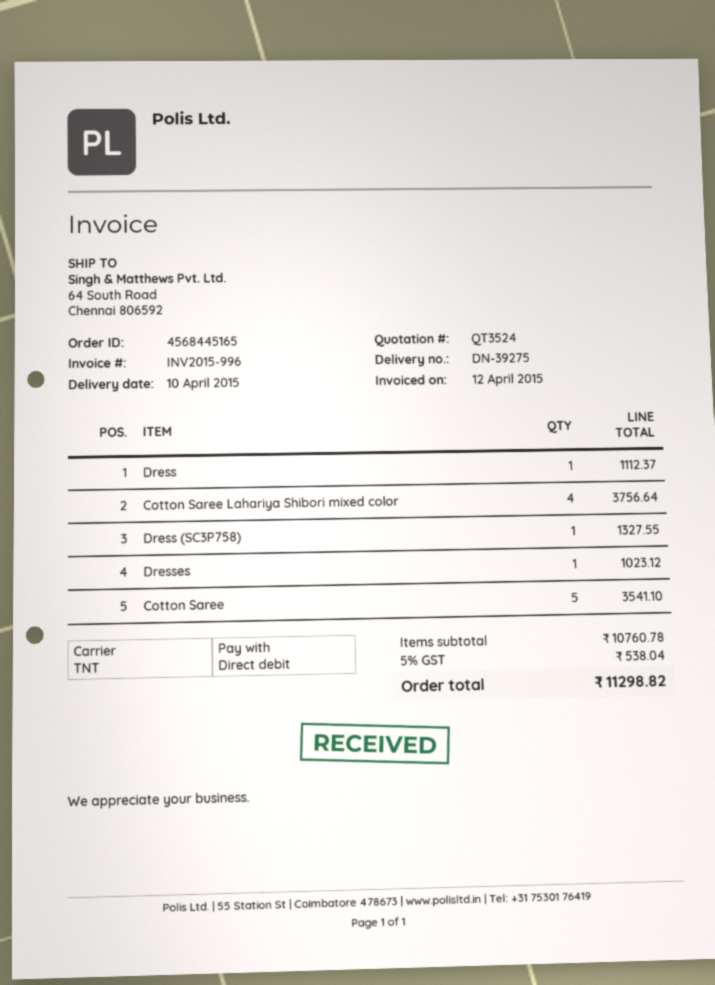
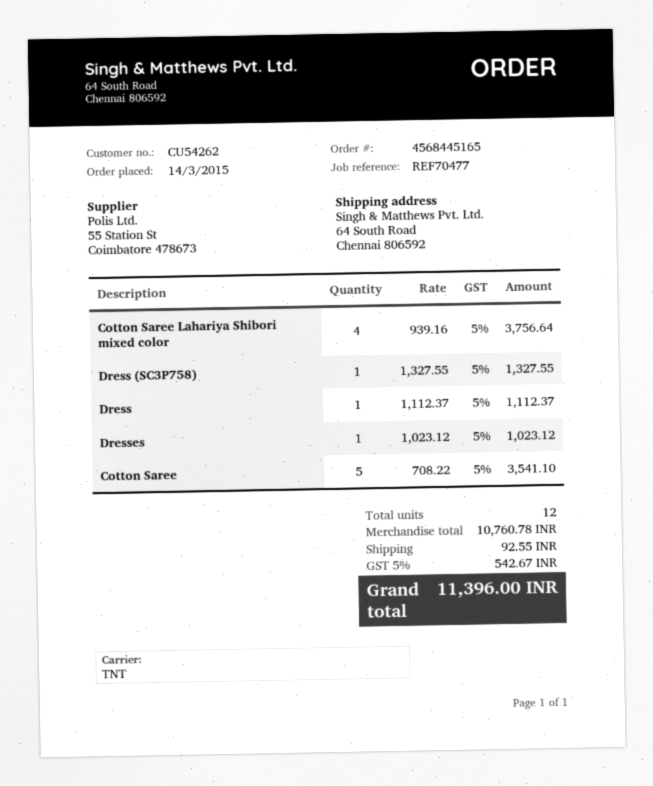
shipping: none -> 92.55
tax: 5% = 538.04 -> 5% = 542.67
total: 11298.82 -> 11396.00

